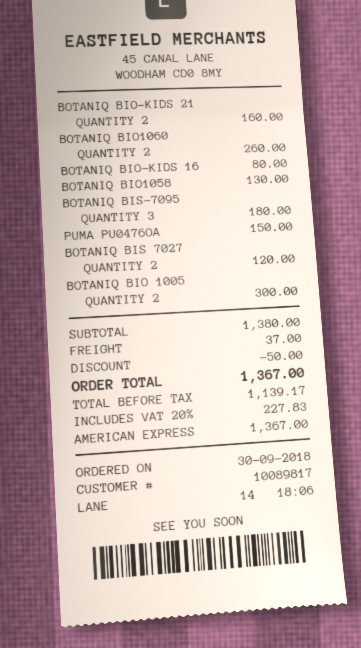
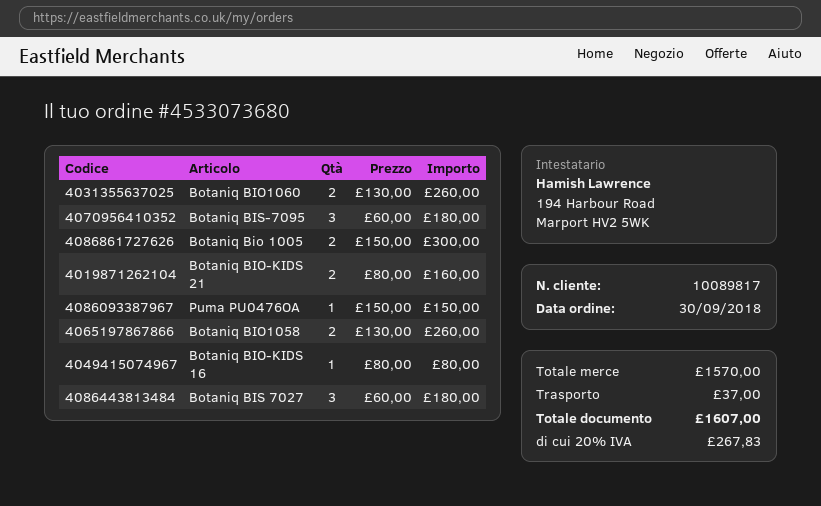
BOTANIQ BIO1058: 1 for 130.00 -> 2 for 260.00
BOTANIQ BIS 7027: 2 for 120.00 -> 3 for 180.00
subtotal: 1380.00 -> 1570.00
discount: 50.00 -> none
tax: 20% = 227.83 -> 20% = 267.83
total: 1367.00 -> 1607.00

